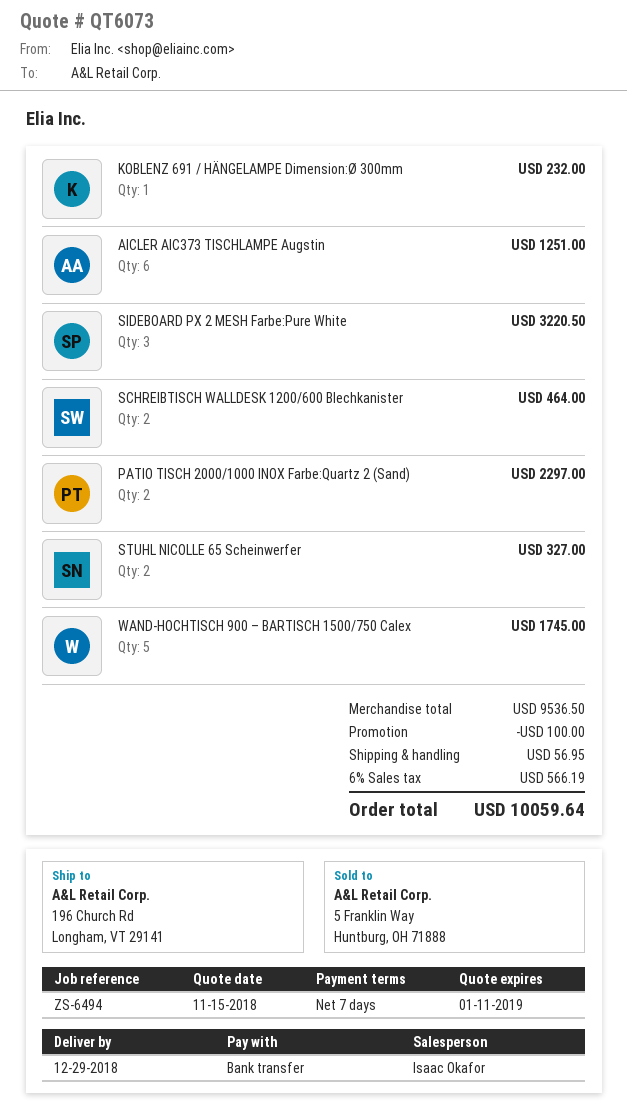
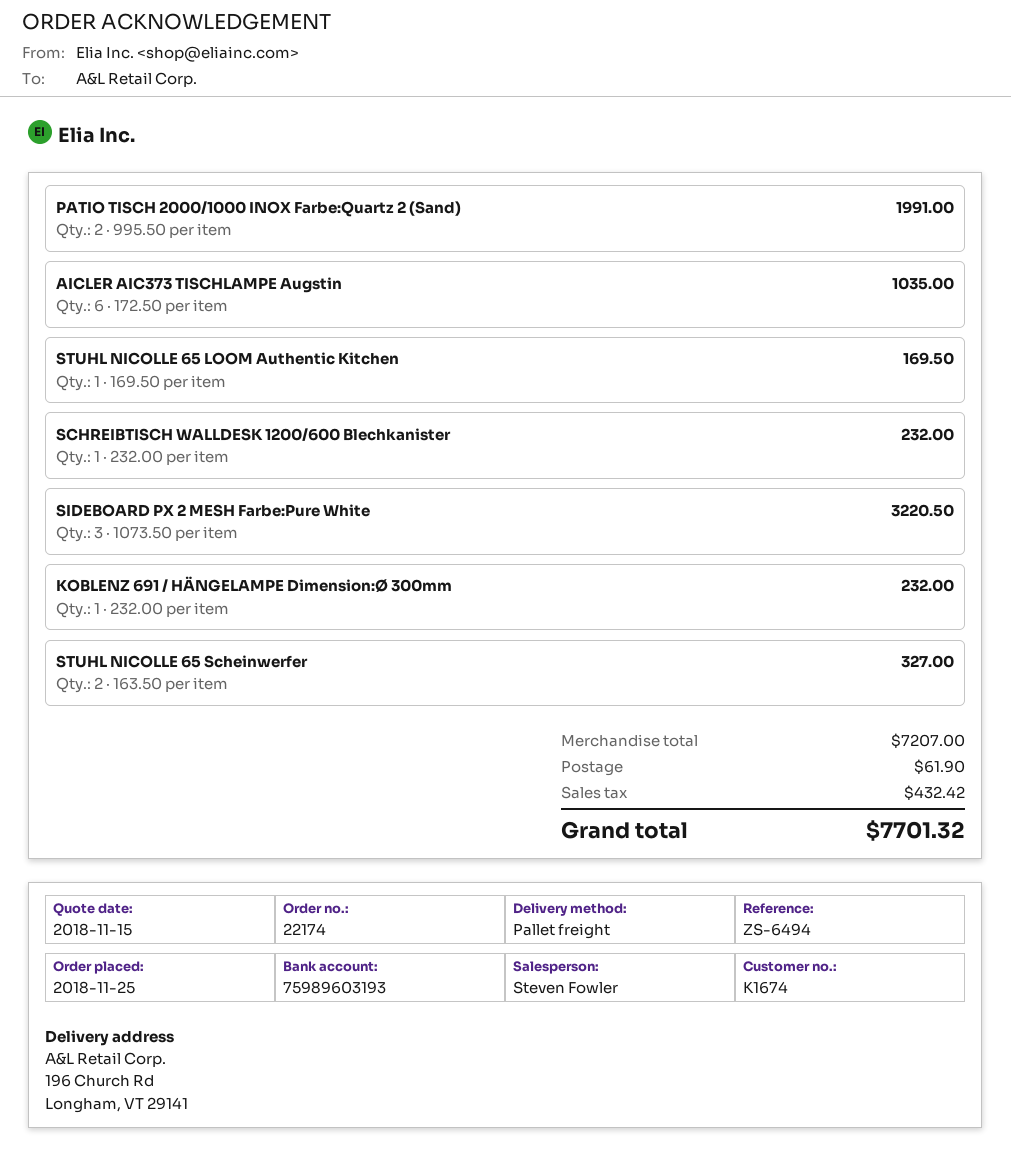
sales rep: Isaac Okafor -> Steven Fowler
AICLER AIC373 TISCHLAMPE Augstin: 6 for 1251.00 -> 6 for 1035.00
SCHREIBTISCH WALLDESK 1200/600 Blechkanister: 2 for 464.00 -> 1 for 232.00
PATIO TISCH 2000/1000 INOX Farbe:Quartz 2 (Sand): 2 for 2297.00 -> 2 for 1991.00
WAND-HOCHTISCH 900 – BARTISCH 1500/750 Calex: 5 for 1745.00 -> none
STUHL NICOLLE 65 LOOM Authentic Kitchen: none -> 1 for 169.50
subtotal: 9536.50 -> 7207.00
discount: 100.00 -> none
shipping: 56.95 -> 61.90
tax: 566.19 -> 432.42
total: 10059.64 -> 7701.32

